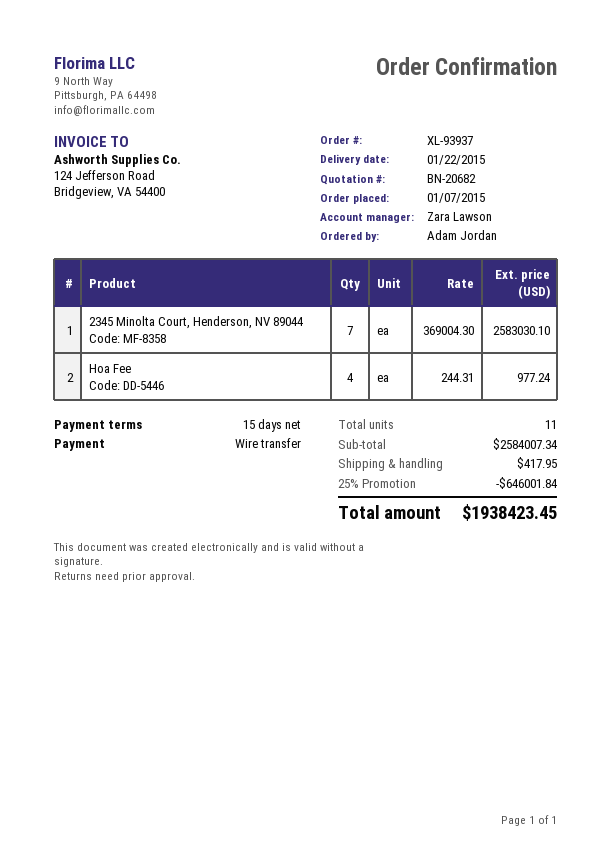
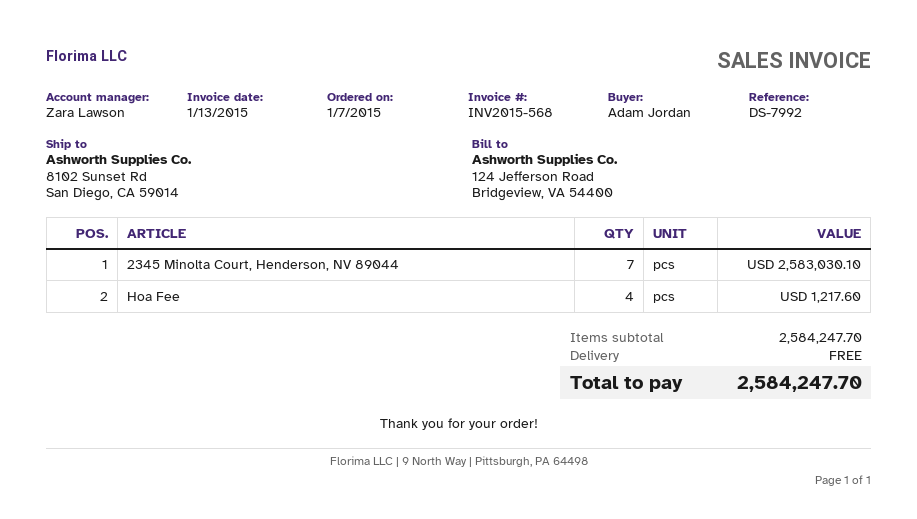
Hoa Fee: 4 for 977.24 -> 4 for 1217.60
subtotal: 2584007.34 -> 2584247.70
discount: 25% = 646001.84 -> none
shipping: 417.95 -> 0.00
total: 1938423.45 -> 2584247.70

